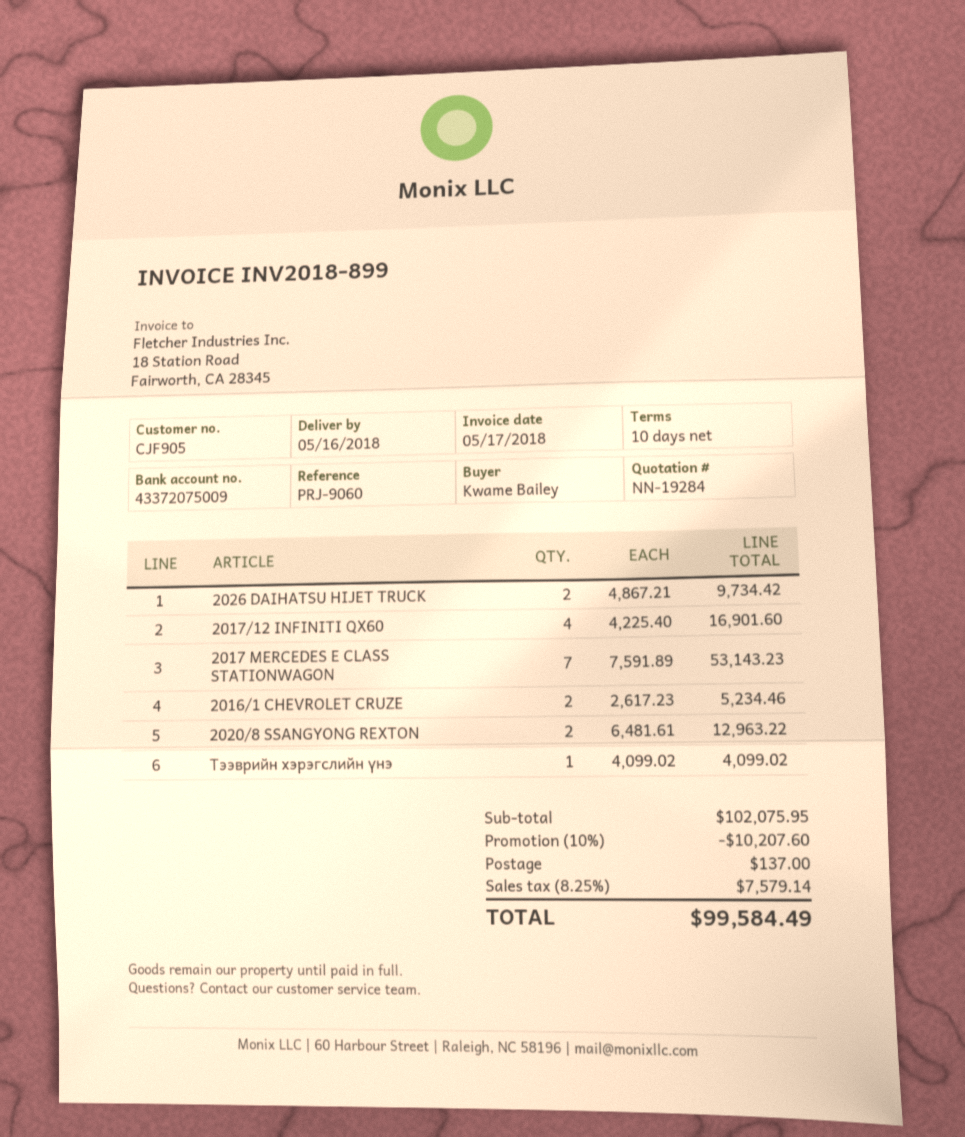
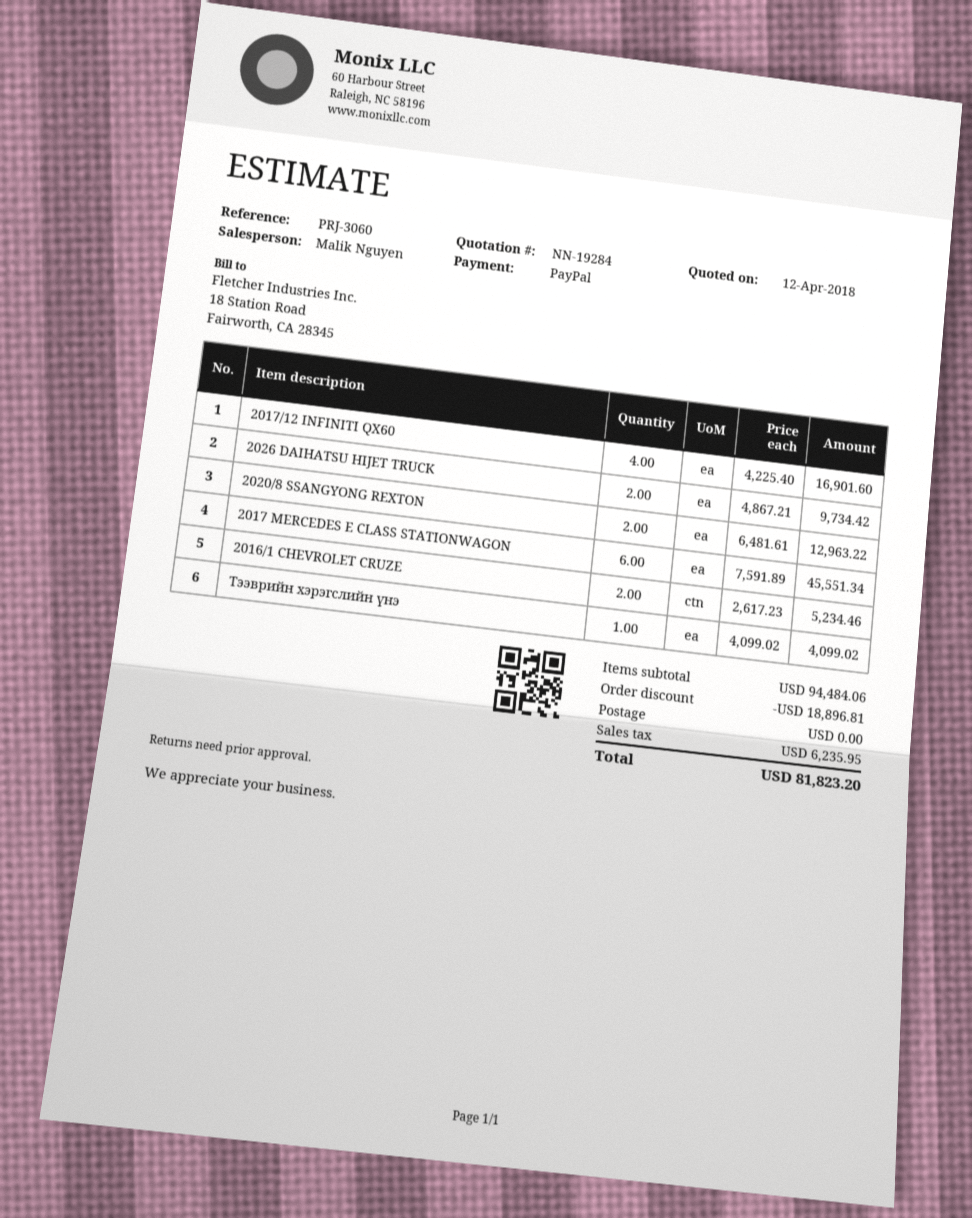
reference: PRJ-9060 -> PRJ-3060
2017 MERCEDES E CLASS STATIONWAGON: 7 x 7591.89 = 53143.23 -> 6 x 7591.89 = 45551.34
subtotal: 102075.95 -> 94484.06
discount: 10207.60 -> 18896.81
shipping: 137.00 -> 0.00
tax: 7579.14 -> 6235.95
total: 99584.49 -> 81823.20

